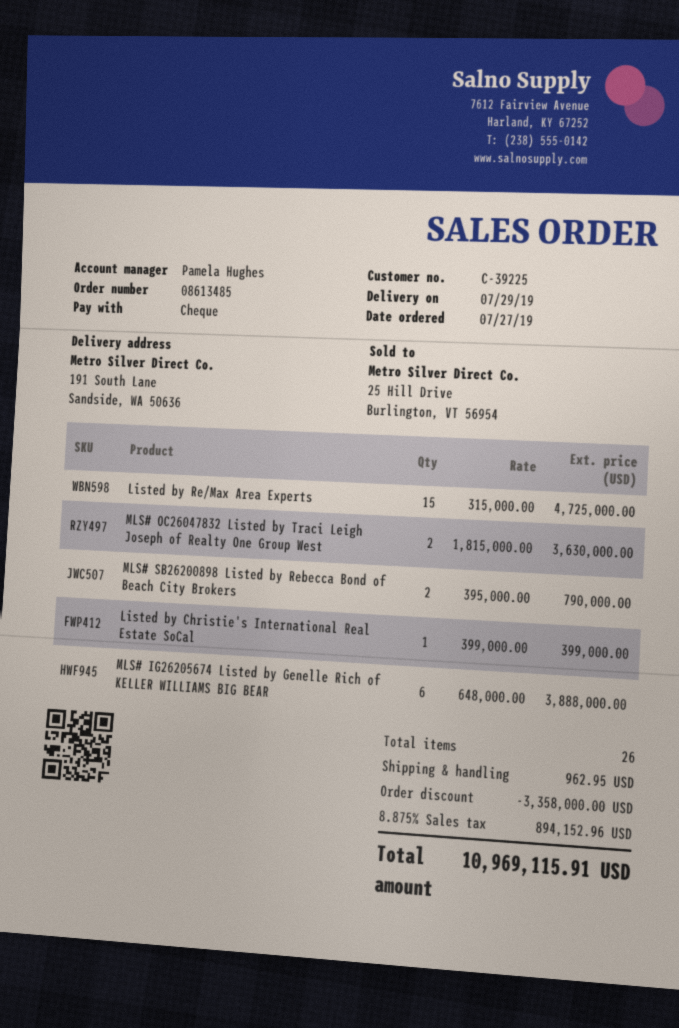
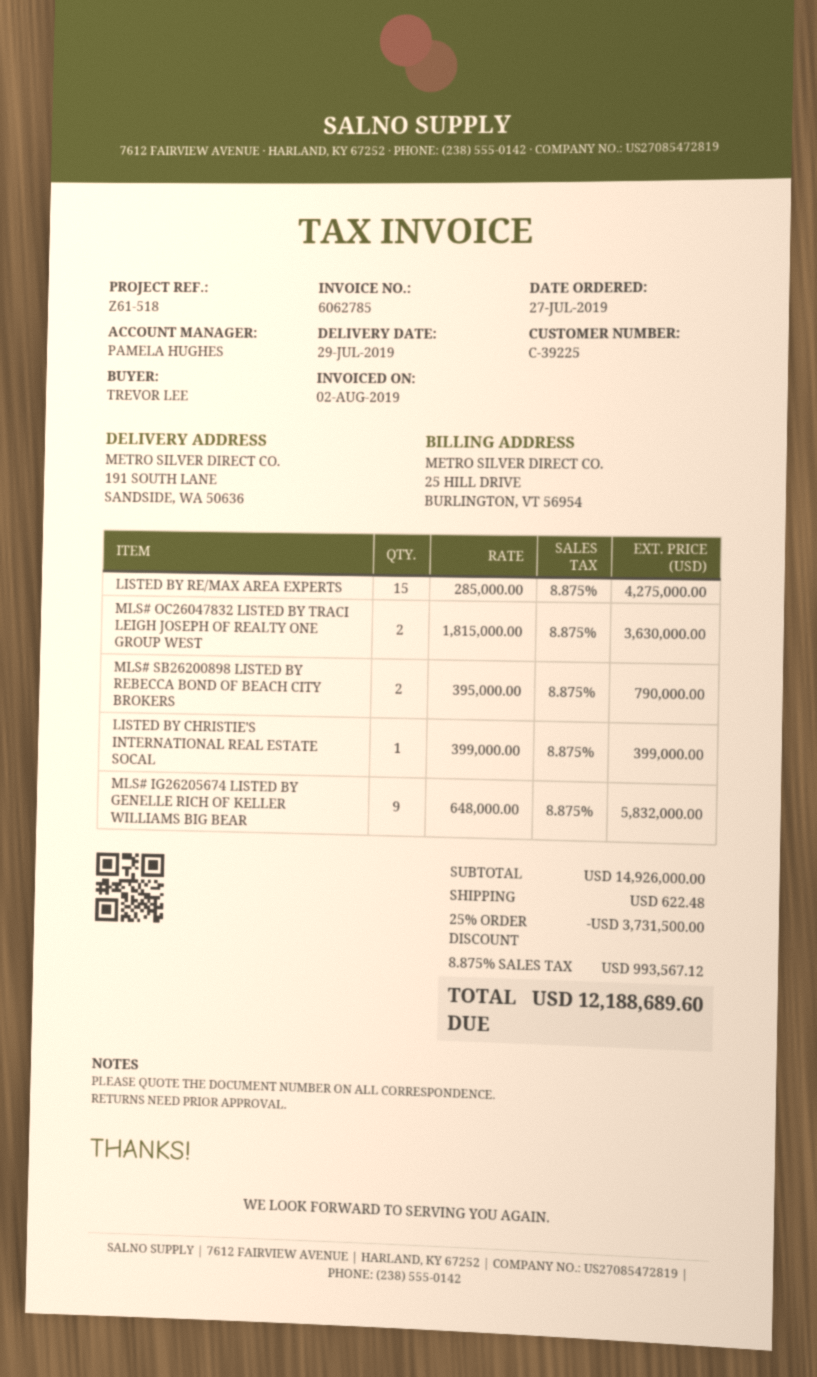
Listed by Re/Max Area Experts: 15 x 315000.00 = 4725000.00 -> 15 x 285000.00 = 4275000.00
MLS# IG26205674 Listed by Genelle Rich of KELLER WILLIAMS BIG BEAR: 6 x 648000.00 = 3888000.00 -> 9 x 648000.00 = 5832000.00
discount: 3358000.00 -> 3731500.00
shipping: 962.95 -> 622.48
tax: 8.875% = 894152.96 -> 8.875% = 993567.12
total: 10969115.91 -> 12188689.60

